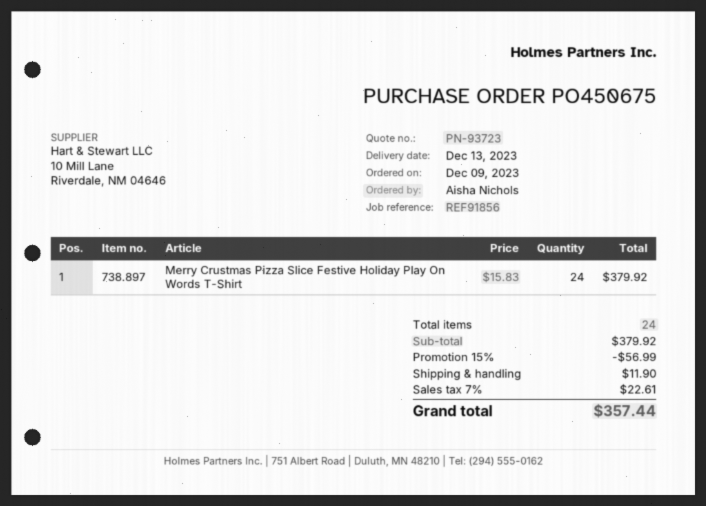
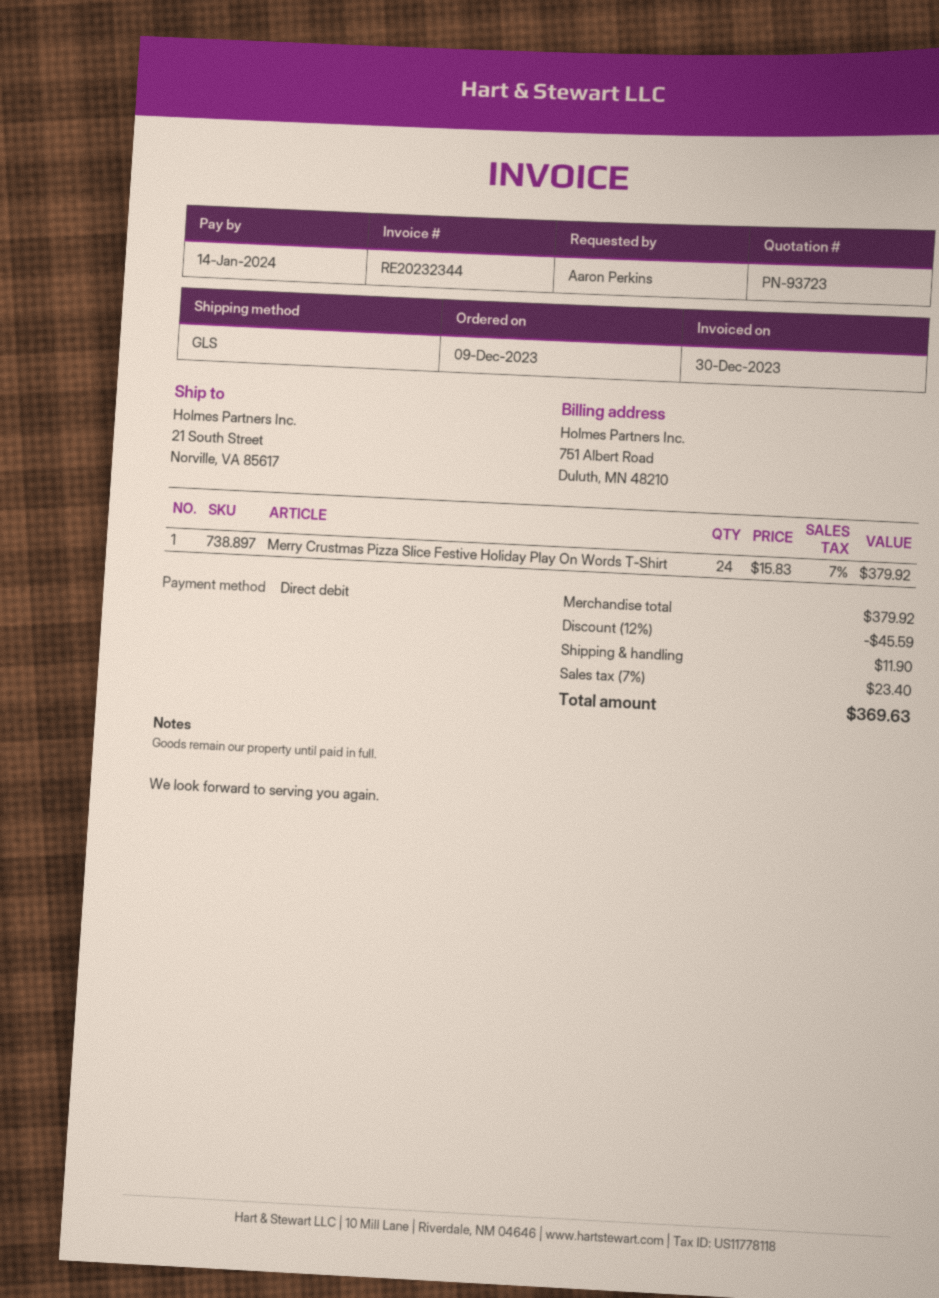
ordered by: Aisha Nichols -> Aaron Perkins
discount: 15% = 56.99 -> 12% = 45.59
tax: 7% = 22.61 -> 7% = 23.40
total: 357.44 -> 369.63

